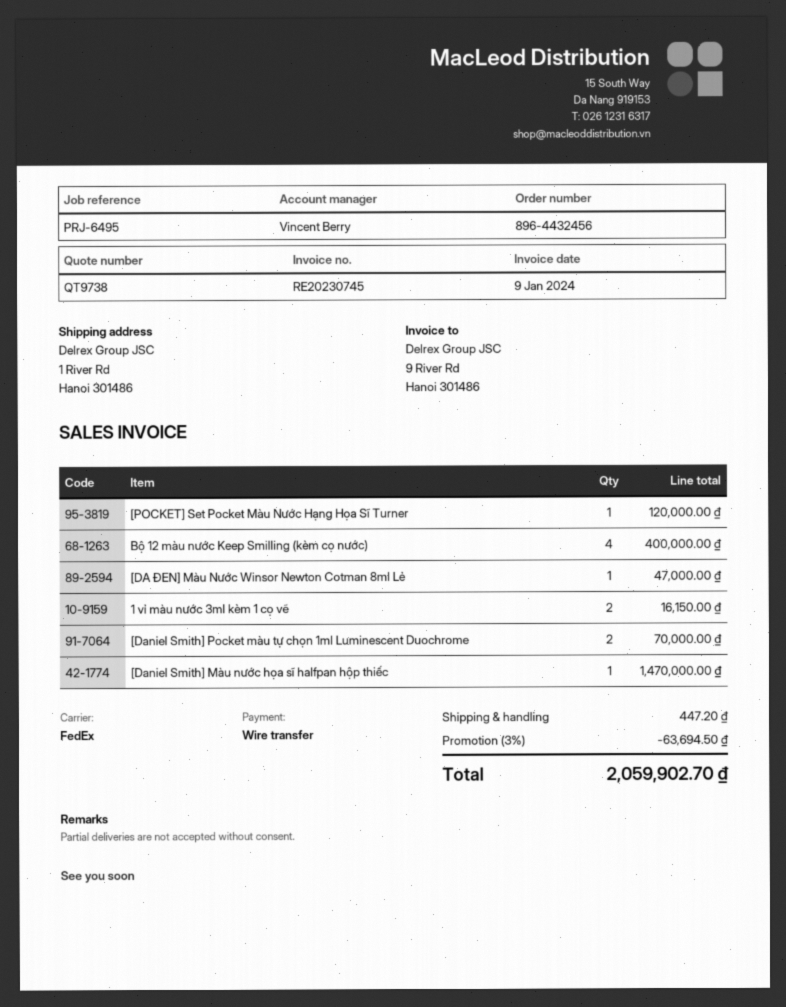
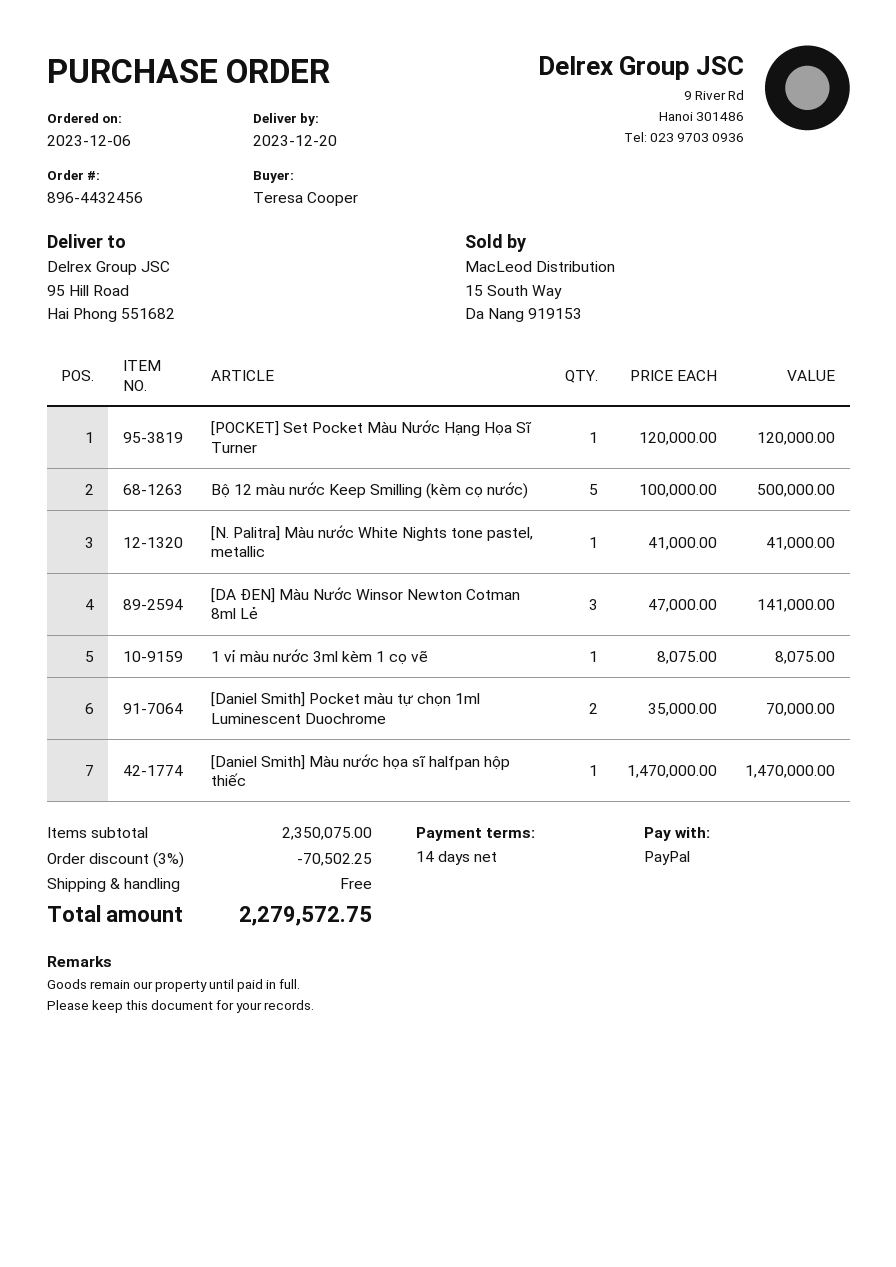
payment method: bank transfer -> PayPal
ship to: 1 River Rd, Hanoi 301486 -> 95 Hill Road, Hai Phong 551682
Bộ 12 màu nước Keep Smilling (kèm cọ nước): 4 for 400000.00 -> 5 for 500000.00
[DA ĐEN] Màu Nước Winsor Newton Cotman 8ml Lẻ: 1 for 47000.00 -> 3 for 141000.00
1 vỉ màu nước 3ml kèm 1 cọ vẽ: 2 for 16150.00 -> 1 for 8075.00
[N. Palitra] Màu nước White Nights tone pastel, metallic: none -> 1 for 41000.00
discount: 3% = 63694.50 -> 3% = 70502.25
shipping: 447.20 -> 0.00
total: 2059902.70 -> 2279572.75

